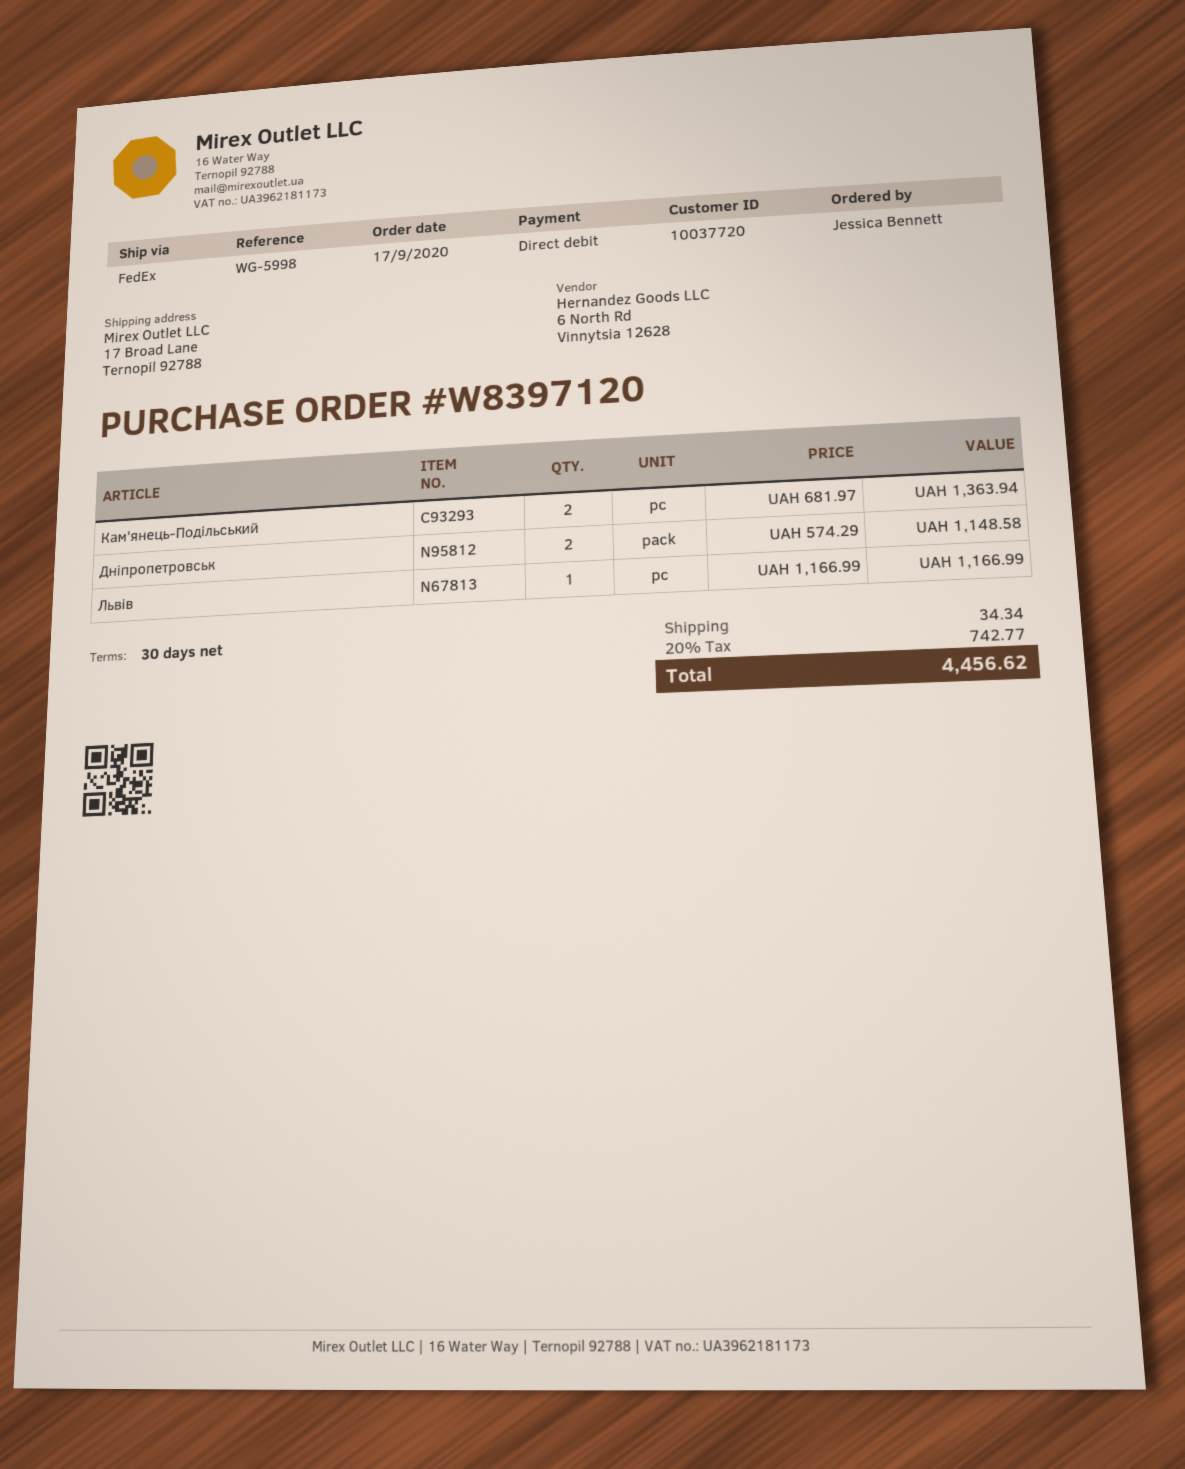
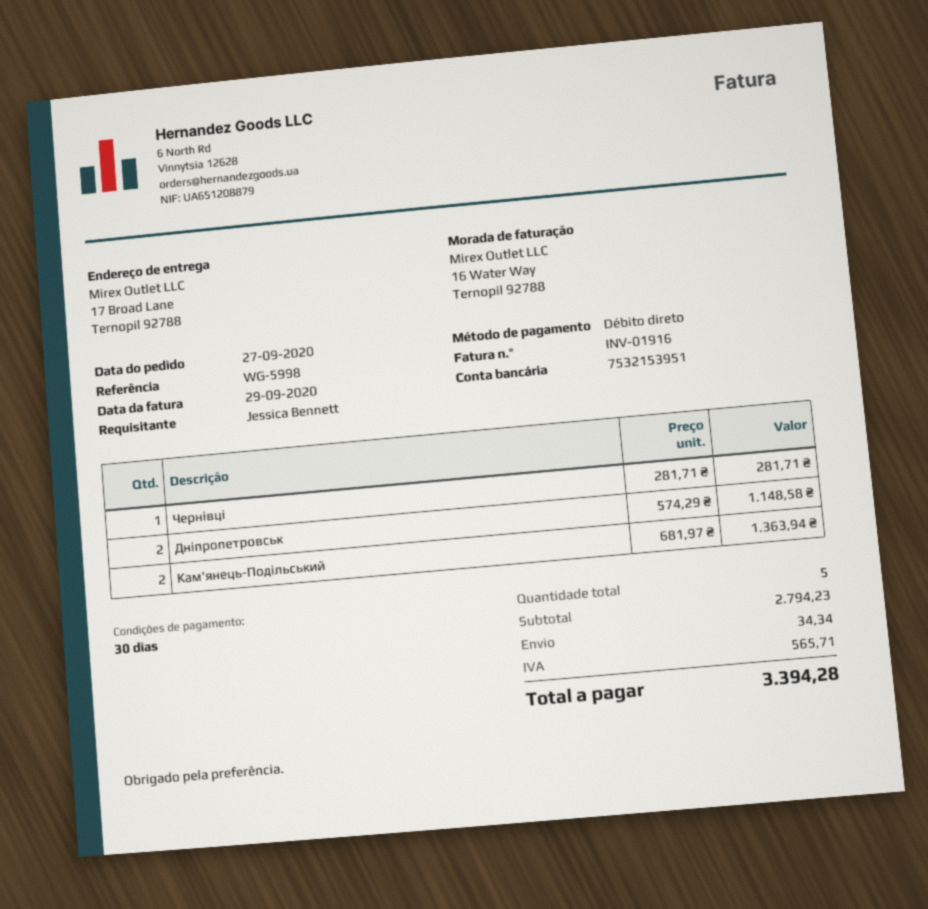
order date: 2020-09-17 -> 2020-09-27
Львів: 1 x 1166.99 = 1166.99 -> none
Чернівці: none -> 1 x 281.71 = 281.71
tax: 742.77 -> 565.71
total: 4456.62 -> 3394.28

